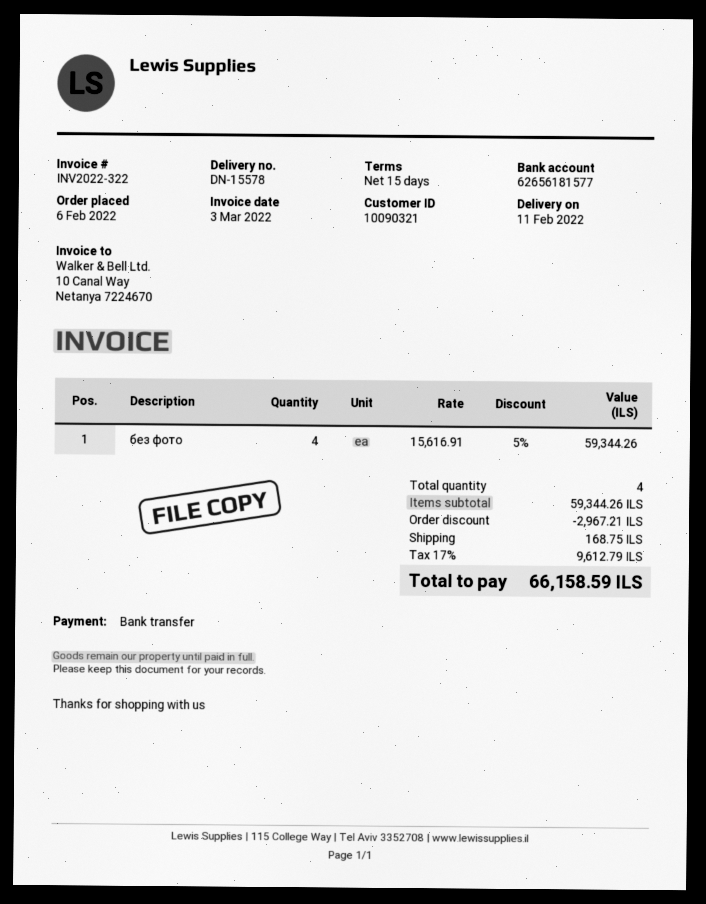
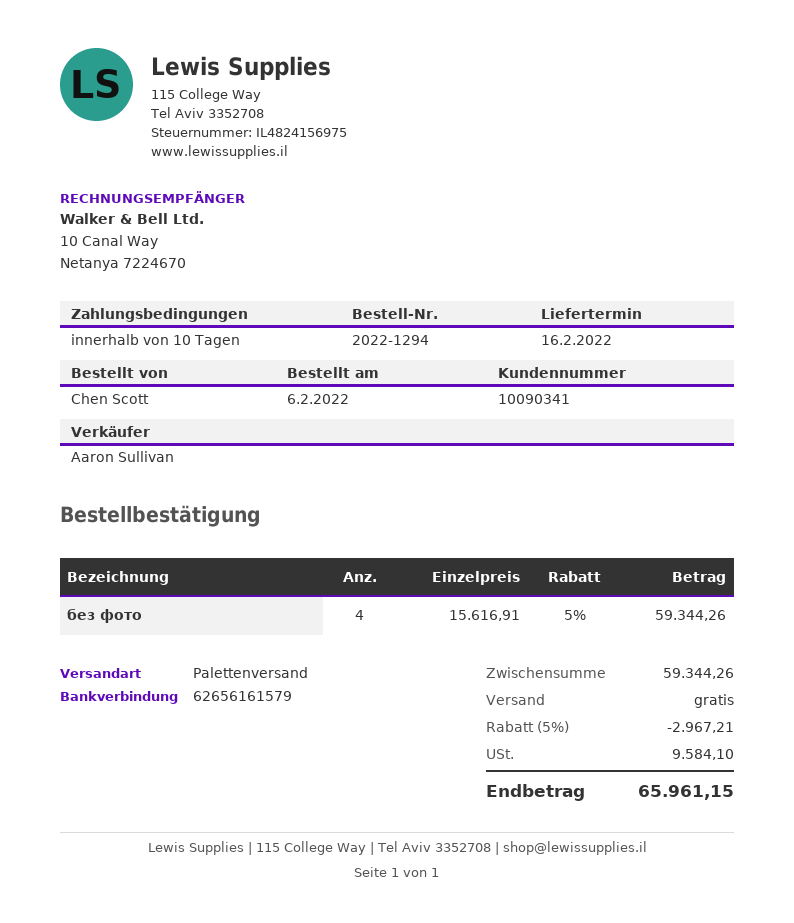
delivery date: 2022-02-11 -> 2022-02-16
payment terms: 15 days -> 10 days
customer number: 10090321 -> 10090341
bank account: 62656181577 -> 62656161579
shipping: 168.75 -> 0.00
tax: 9612.79 -> 9584.10
total: 66158.59 -> 65961.15

